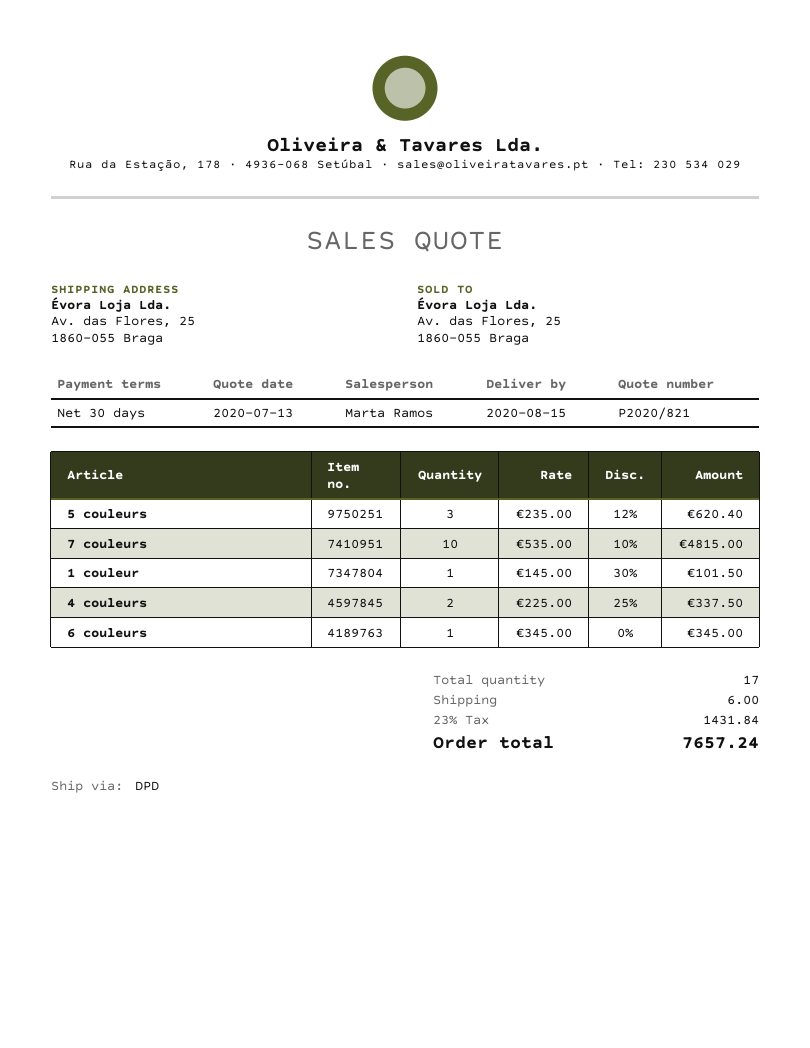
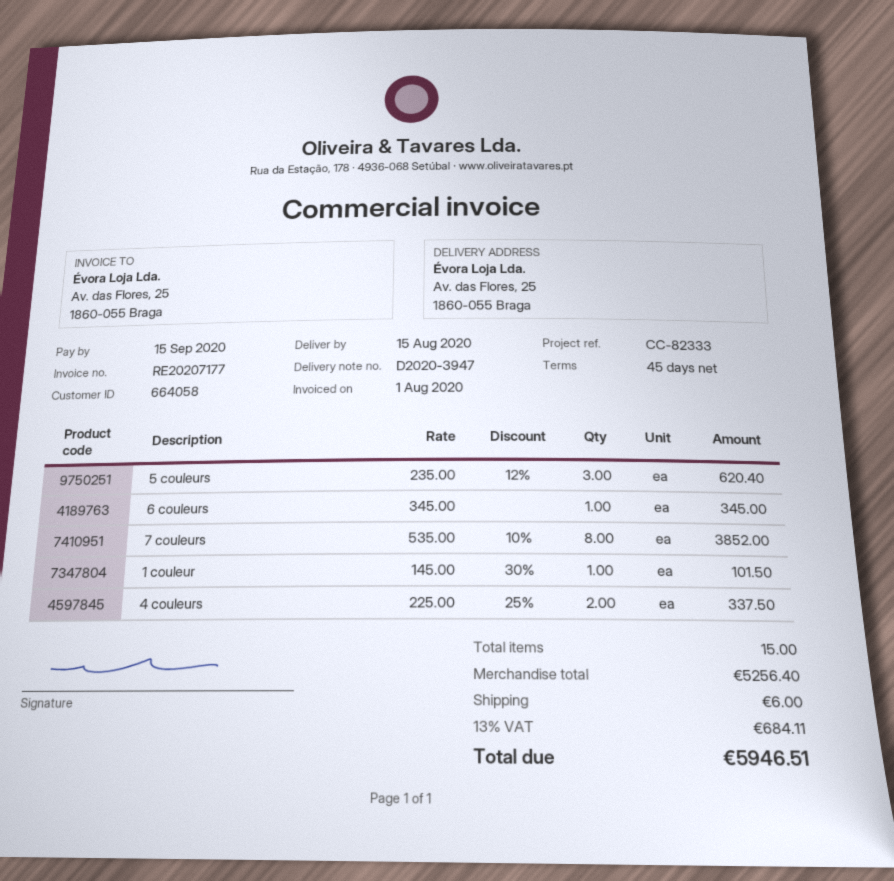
payment terms: 30 days -> 45 days
7 couleurs: 10 x 535.00 - 10% = 4815.00 -> 8 x 535.00 - 10% = 3852.00
total quantity: 17 -> 15
tax: 23% = 1431.84 -> 13% = 684.11
total: 7657.24 -> 5946.51

